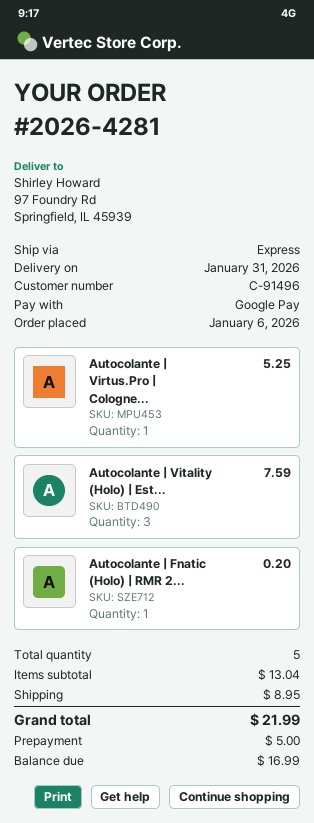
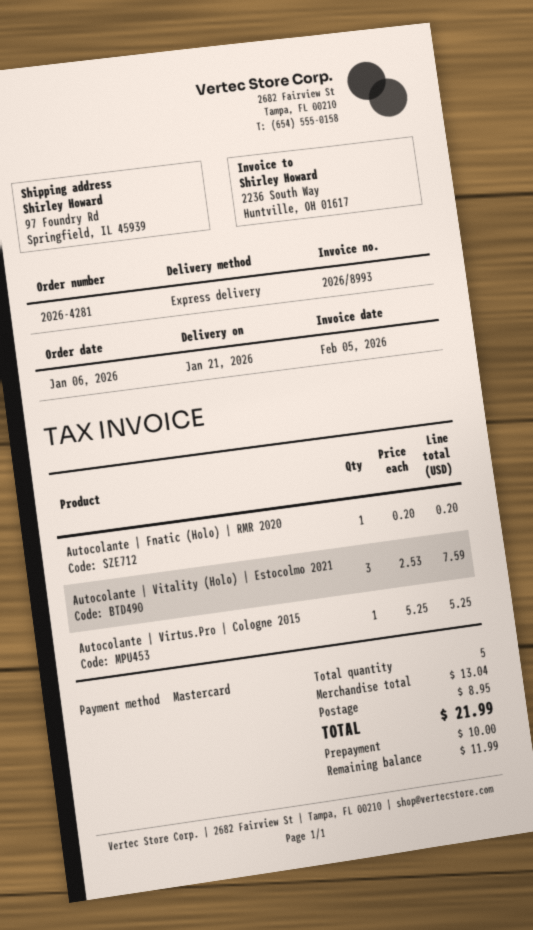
delivery date: 2026-01-31 -> 2026-01-21
payment method: Google Pay -> Mastercard
deposit: 5.00 -> 10.00
balance: 16.99 -> 11.99

